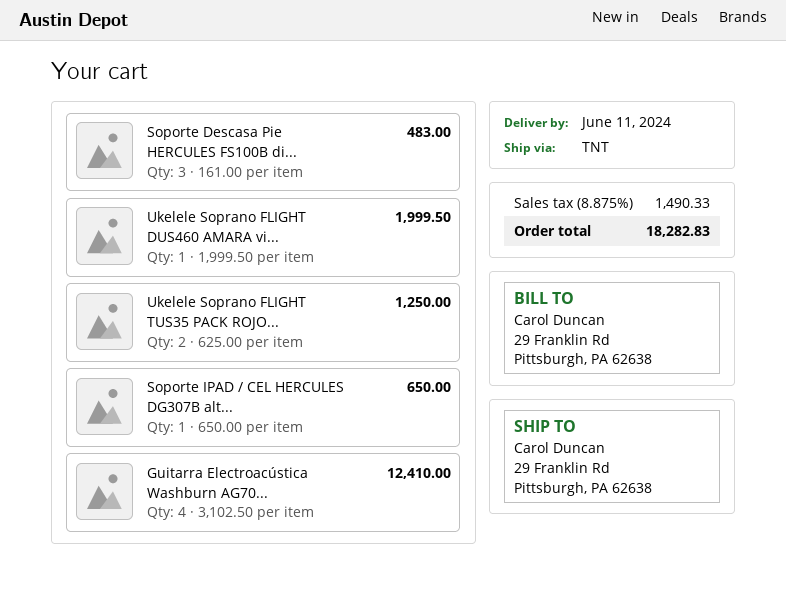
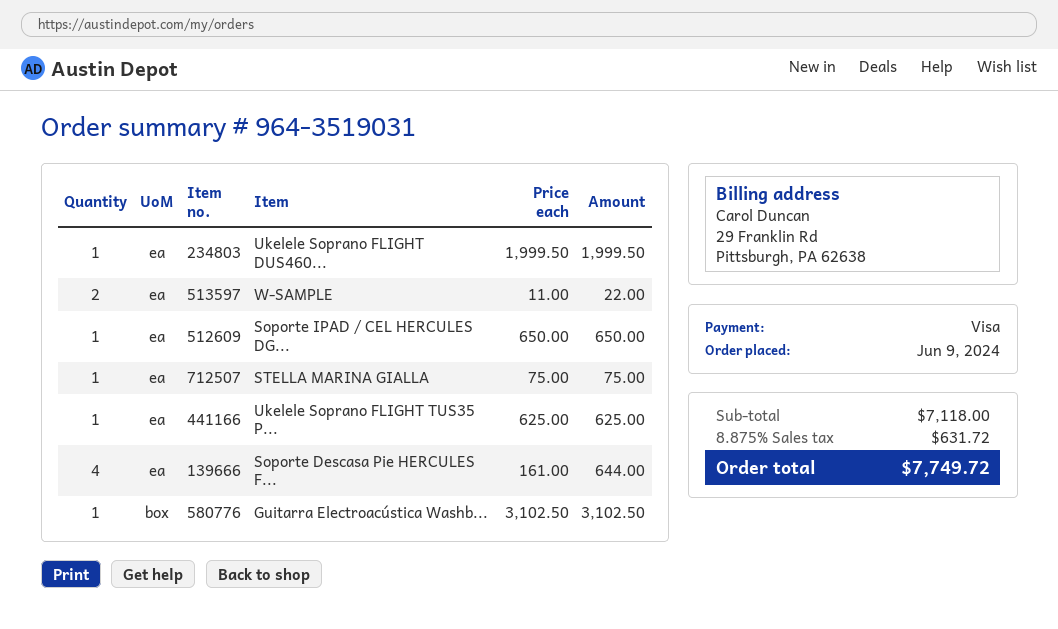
Soporte Descasa Pie HERCULES FS100B di...: 3 x 161.00 = 483.00 -> 4 x 161.00 = 644.00
Ukelele Soprano FLIGHT TUS35 PACK ROJO...: 2 x 625.00 = 1250.00 -> 1 x 625.00 = 625.00
Guitarra Electroacústica Washburn AG70...: 4 x 3102.50 = 12410.00 -> 1 x 3102.50 = 3102.50
W-SAMPLE: none -> 2 x 11.00 = 22.00
STELLA MARINA GIALLA: none -> 1 x 75.00 = 75.00
tax: 8.875% = 1490.33 -> 8.875% = 631.72
total: 18282.83 -> 7749.72

